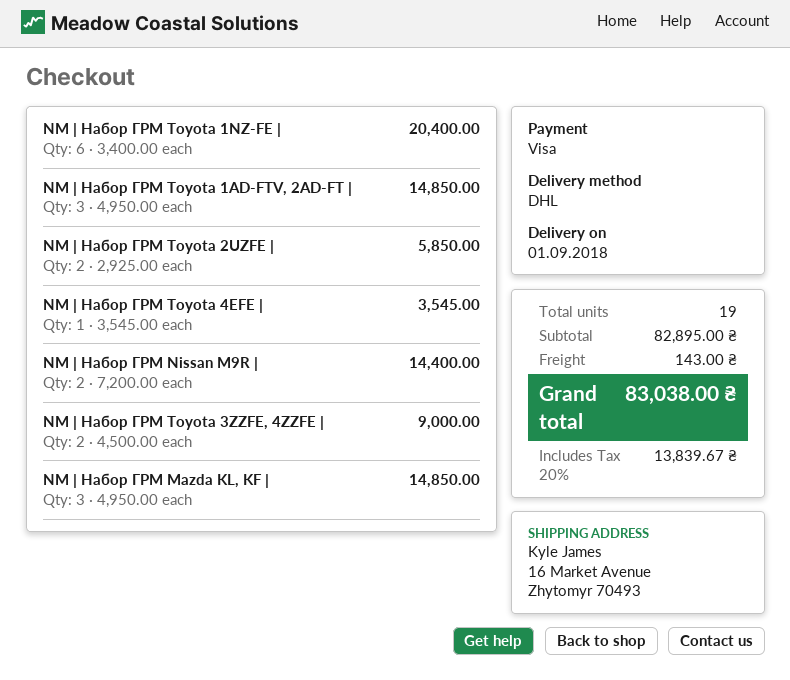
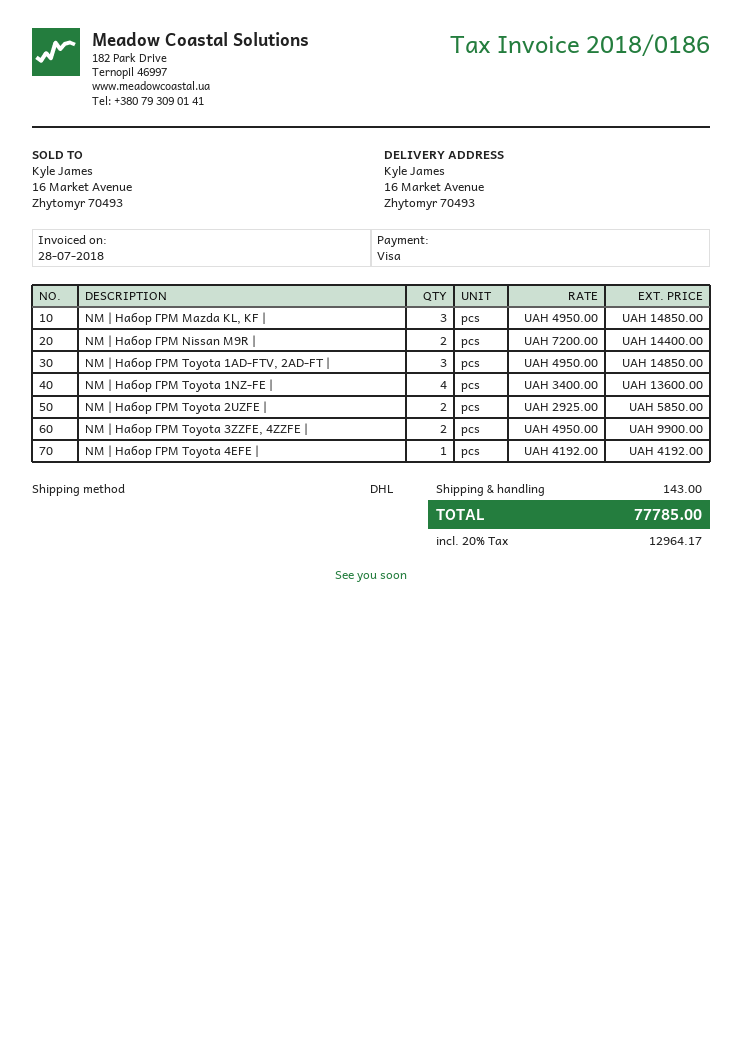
NM | Набор ГРМ Toyota 1NZ-FE |: 6 x 3400.00 = 20400.00 -> 4 x 3400.00 = 13600.00
NM | Набор ГРМ Toyota 4EFE |: 1 x 3545.00 = 3545.00 -> 1 x 4192.00 = 4192.00
NM | Набор ГРМ Toyota 3ZZFE, 4ZZFE |: 2 x 4500.00 = 9000.00 -> 2 x 4950.00 = 9900.00
tax: 20% = 13839.67 -> 20% = 12964.17
total: 83038.00 -> 77785.00

